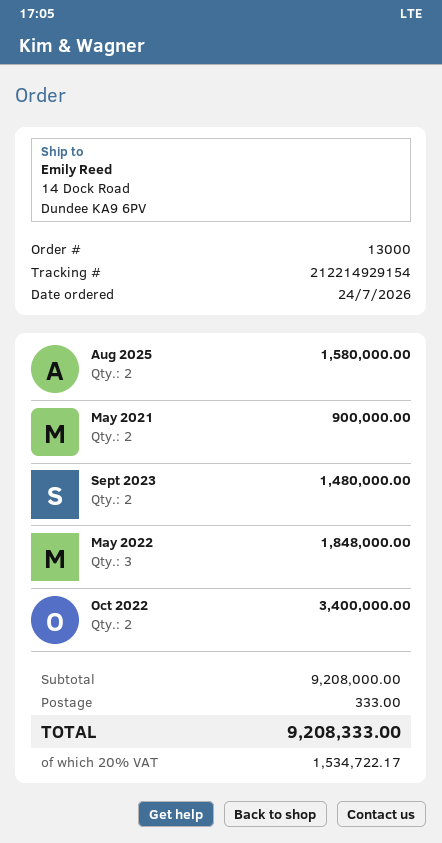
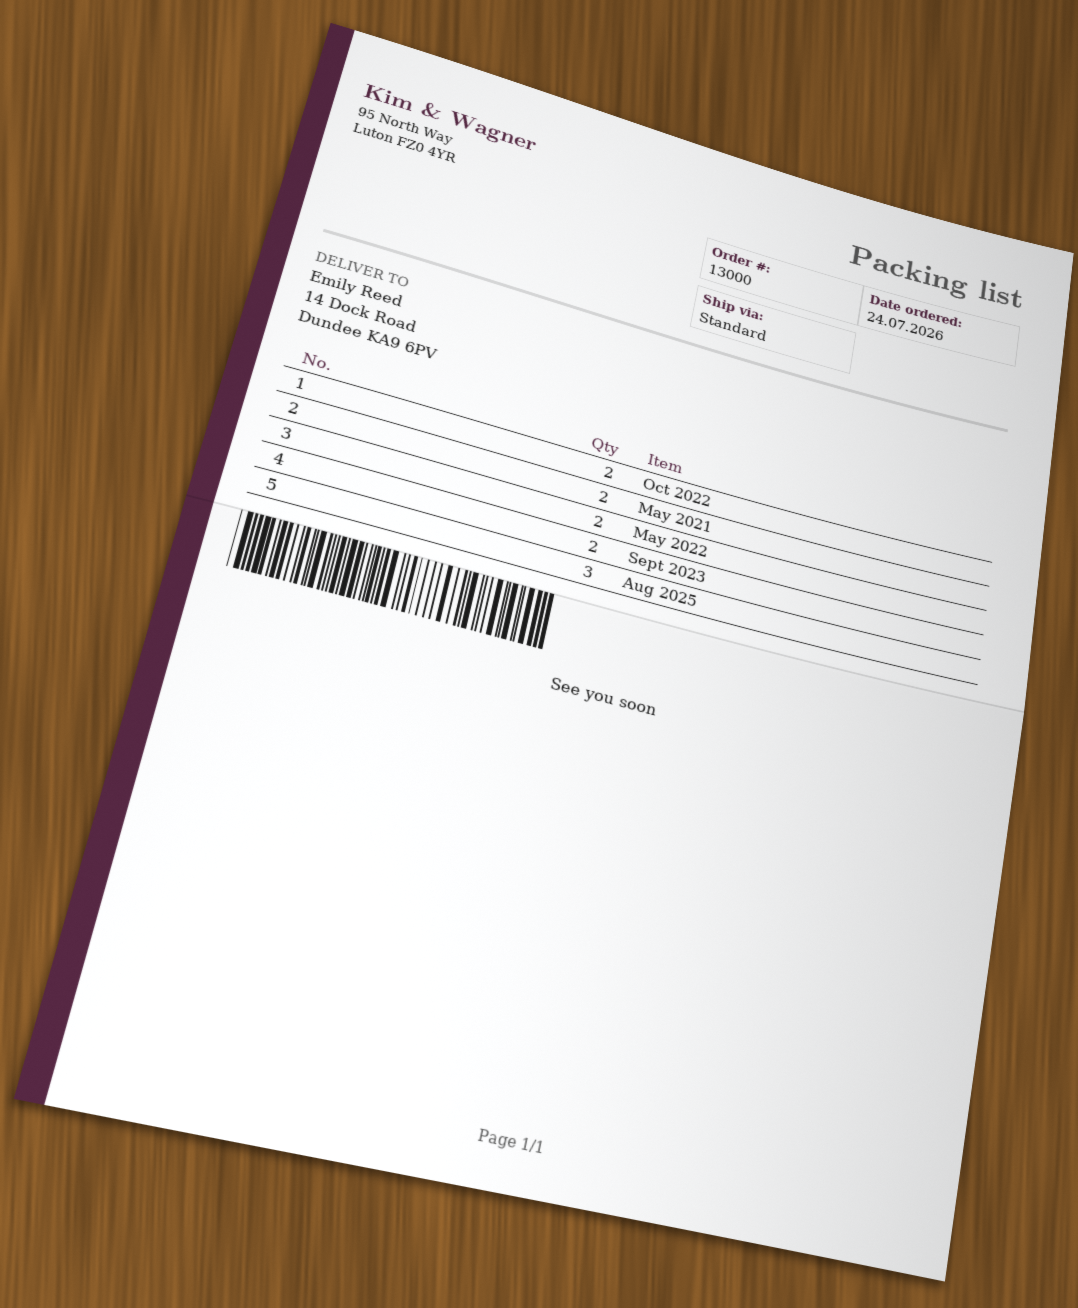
Aug 2025: 2 -> 3
May 2022: 3 -> 2

